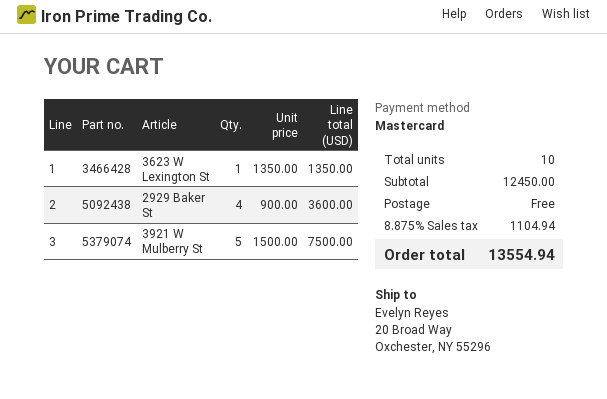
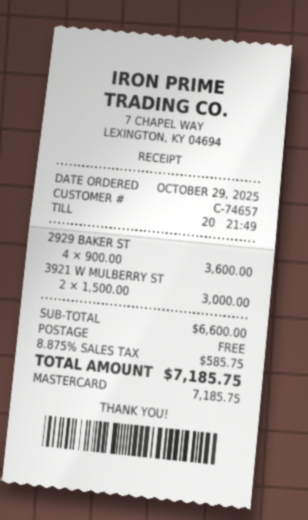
3623 W Lexington St: 1 x 1350.00 = 1350.00 -> none
3921 W Mulberry St: 5 x 1500.00 = 7500.00 -> 2 x 1500.00 = 3000.00
subtotal: 12450.00 -> 6600.00
tax: 8.875% = 1104.94 -> 8.875% = 585.75
total: 13554.94 -> 7185.75

